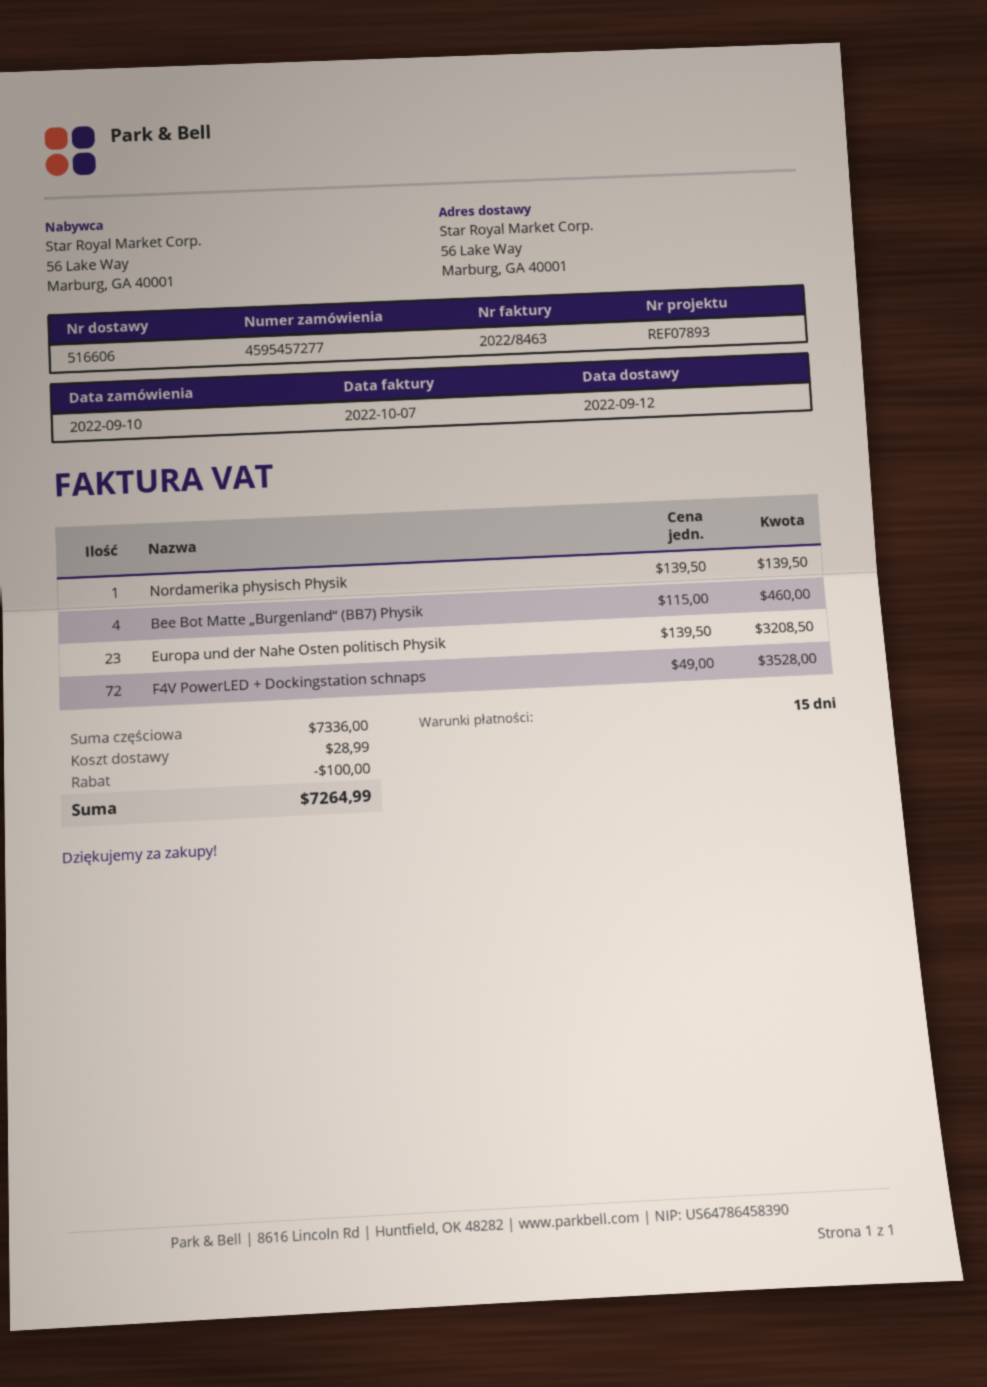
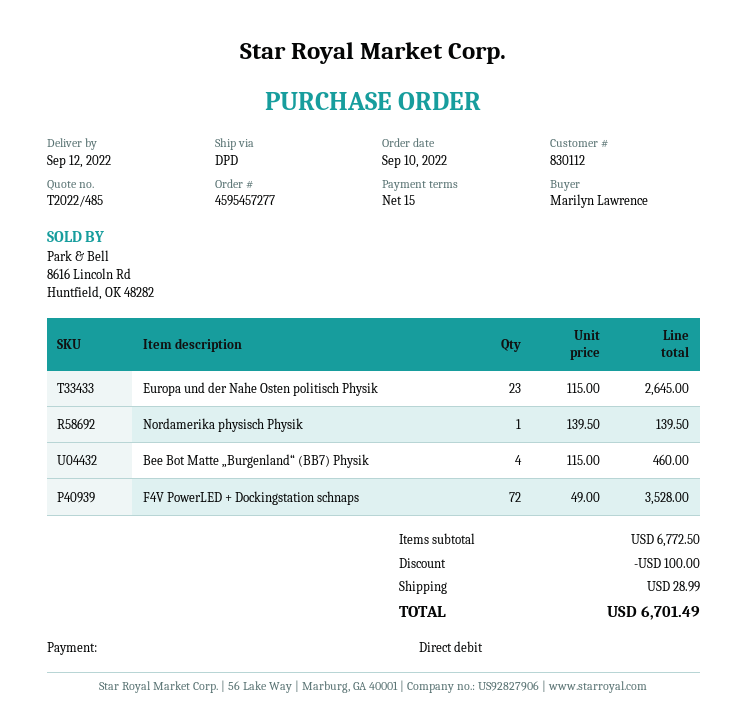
Europa und der Nahe Osten politisch Physik: 23 x 139.50 = 3208.50 -> 23 x 115.00 = 2645.00
subtotal: 7336.00 -> 6772.50
total: 7264.99 -> 6701.49

